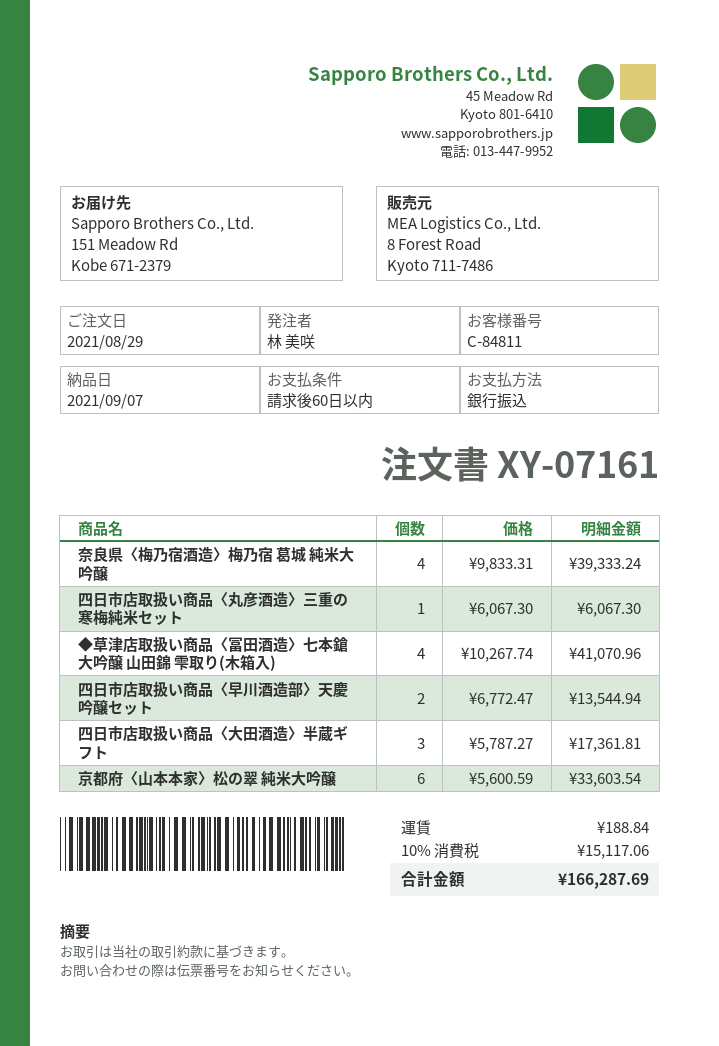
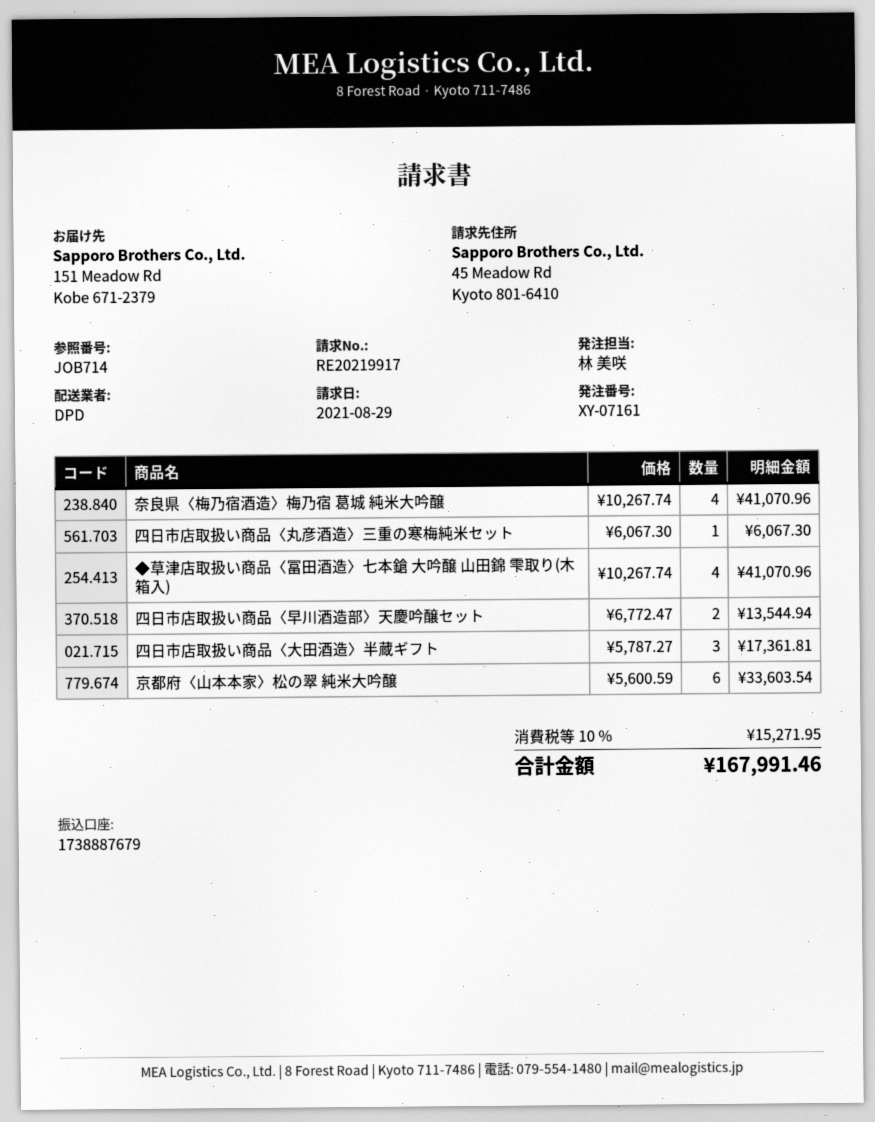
奈良県〈梅乃宿酒造〉梅乃宿 葛城 純米大吟醸: 4 x 9833.31 = 39333.24 -> 4 x 10267.74 = 41070.96
shipping: 188.84 -> none
tax: 10% = 15117.06 -> 10% = 15271.95
total: 166287.69 -> 167991.46

